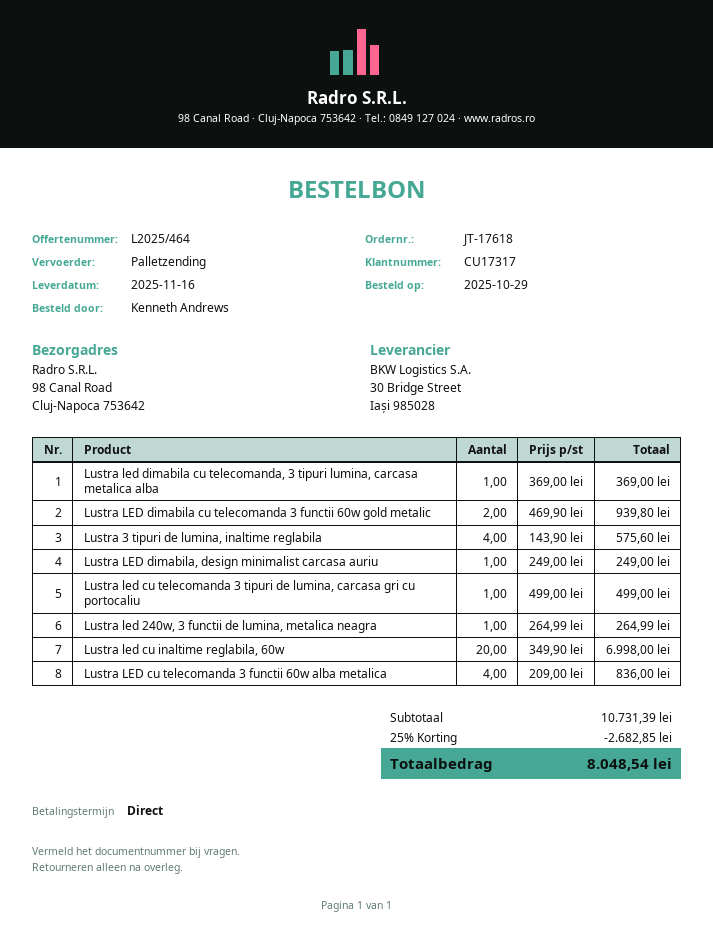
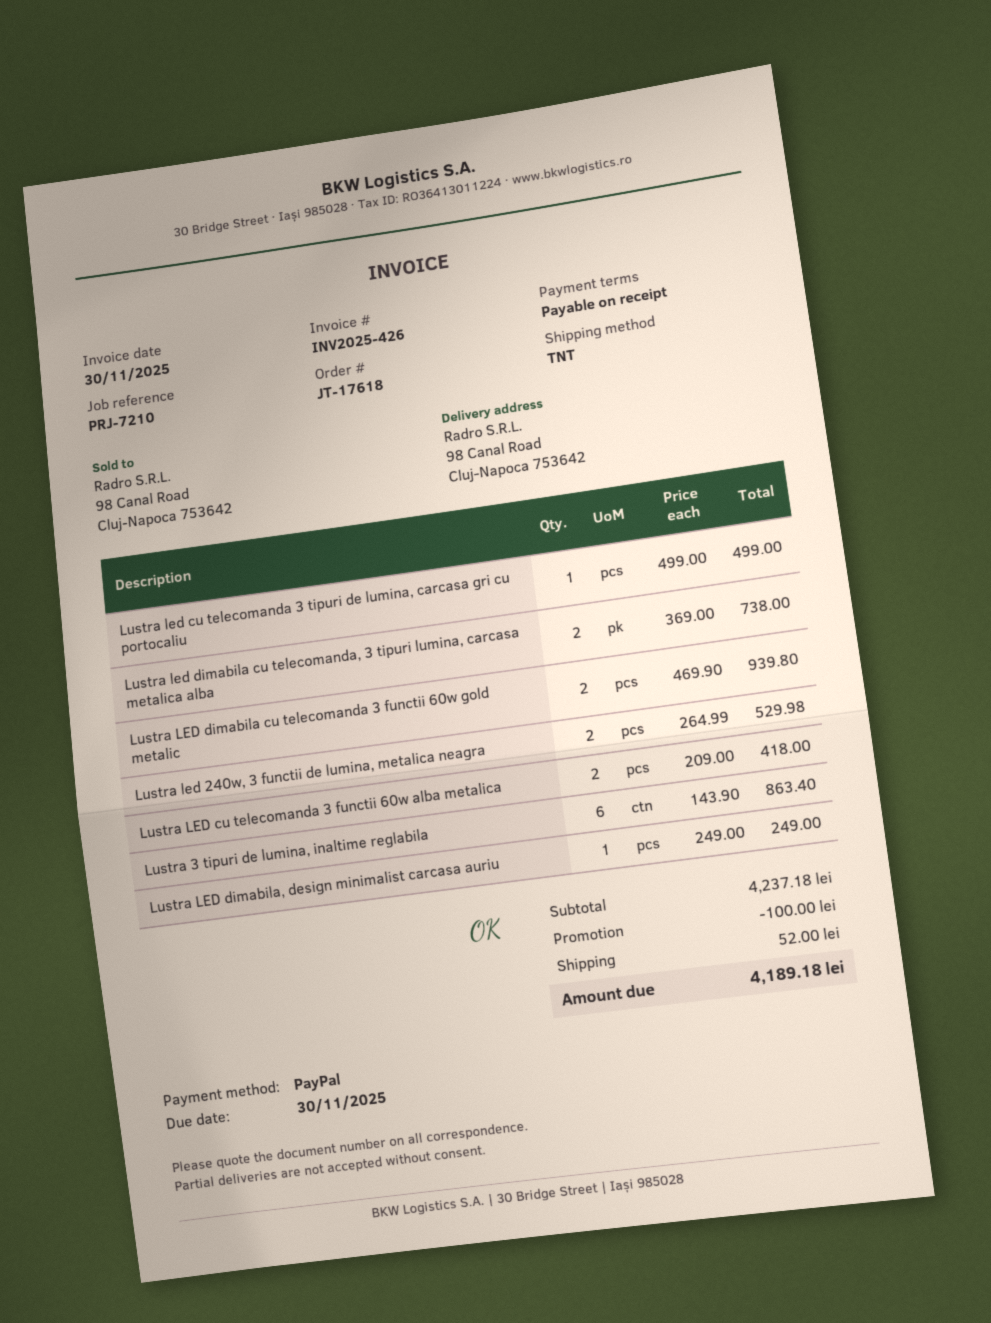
shipping method: pallet freight -> TNT
Lustra led dimabila cu telecomanda, 3 tipuri lumina, carcasa metalica alba: 1 x 369.00 = 369.00 -> 2 x 369.00 = 738.00
Lustra 3 tipuri de lumina, inaltime reglabila: 4 x 143.90 = 575.60 -> 6 x 143.90 = 863.40
Lustra led 240w, 3 functii de lumina, metalica neagra: 1 x 264.99 = 264.99 -> 2 x 264.99 = 529.98
Lustra led cu inaltime reglabila, 60w: 20 x 349.90 = 6998.00 -> none
Lustra LED cu telecomanda 3 functii 60w alba metalica: 4 x 209.00 = 836.00 -> 2 x 209.00 = 418.00
subtotal: 10731.39 -> 4237.18
discount: 2682.85 -> 100.00
shipping: none -> 52.00
total: 8048.54 -> 4189.18

